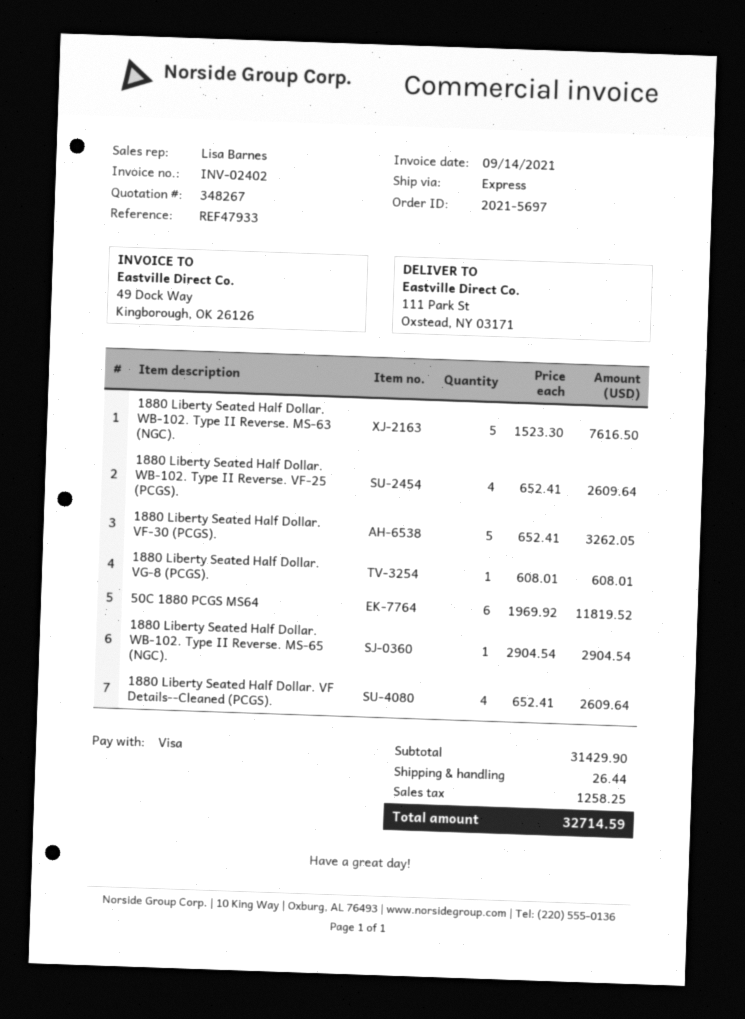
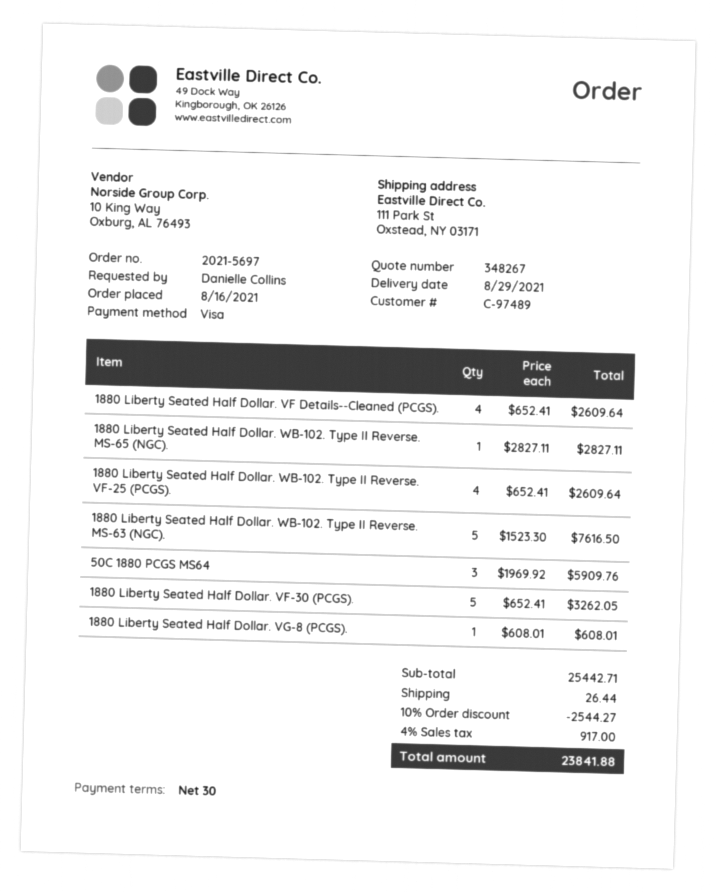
50C 1880 PCGS MS64: 6 x 1969.92 = 11819.52 -> 3 x 1969.92 = 5909.76
1880 Liberty Seated Half Dollar. WB-102. Type II Reverse. MS-65 (NGC).: 1 x 2904.54 = 2904.54 -> 1 x 2827.11 = 2827.11
subtotal: 31429.90 -> 25442.71
discount: none -> 10% = 2544.27
tax: 1258.25 -> 917.00
total: 32714.59 -> 23841.88

